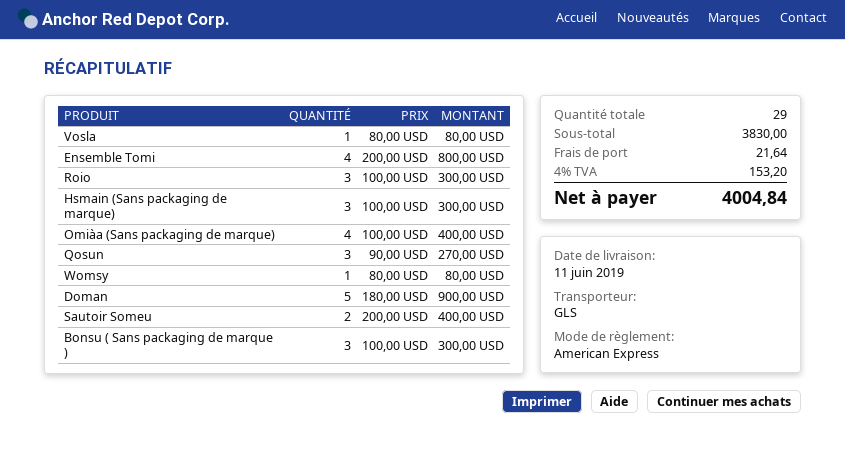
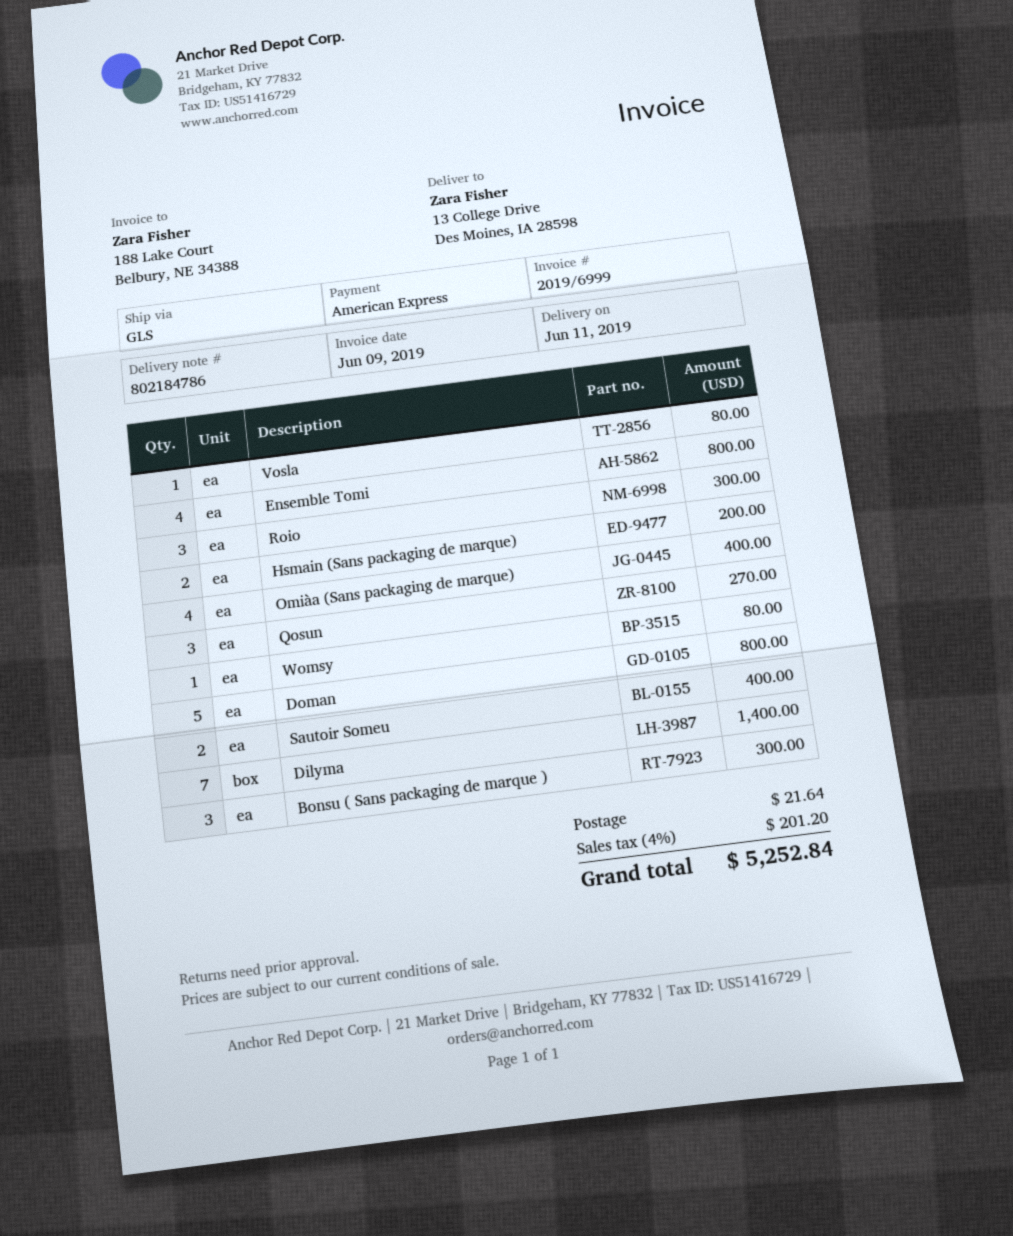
Hsmain (Sans packaging de marque): 3 for 300.00 -> 2 for 200.00
Doman: 5 for 900.00 -> 5 for 800.00
Dilyma: none -> 7 for 1400.00
tax: 4% = 153.20 -> 4% = 201.20
total: 4004.84 -> 5252.84

